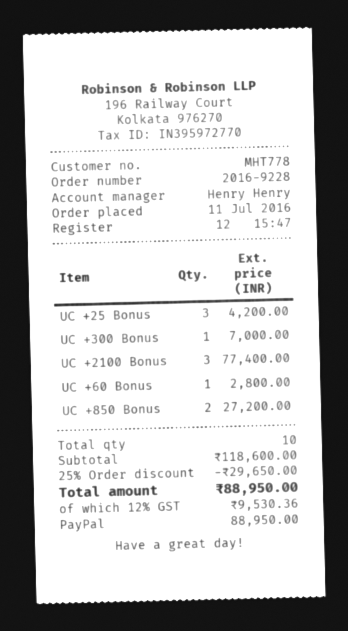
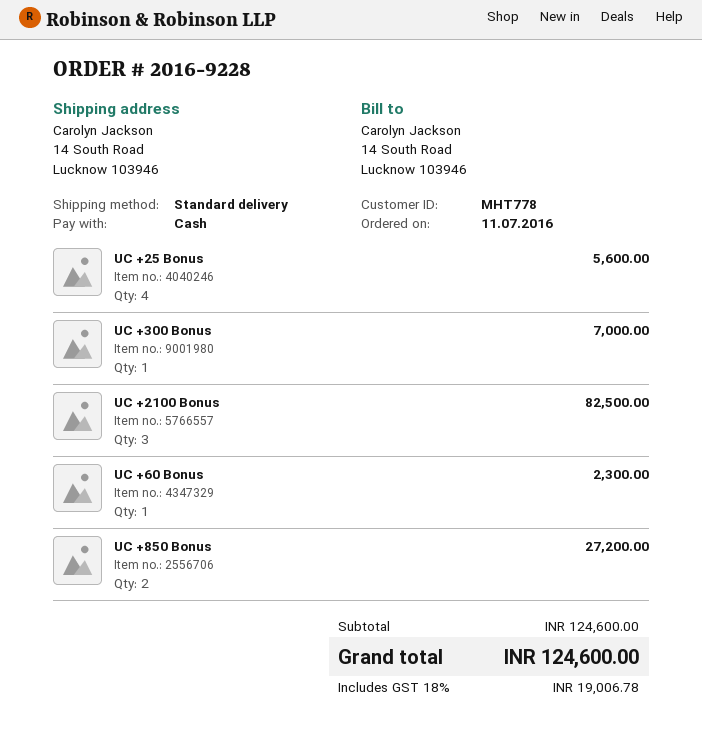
payment method: PayPal -> cash
UC +25 Bonus: 3 for 4200.00 -> 4 for 5600.00
UC +2100 Bonus: 3 for 77400.00 -> 3 for 82500.00
UC +60 Bonus: 1 for 2800.00 -> 1 for 2300.00
subtotal: 118600.00 -> 124600.00
discount: 25% = 29650.00 -> none
tax: 12% = 9530.36 -> 18% = 19006.78
total: 88950.00 -> 124600.00

